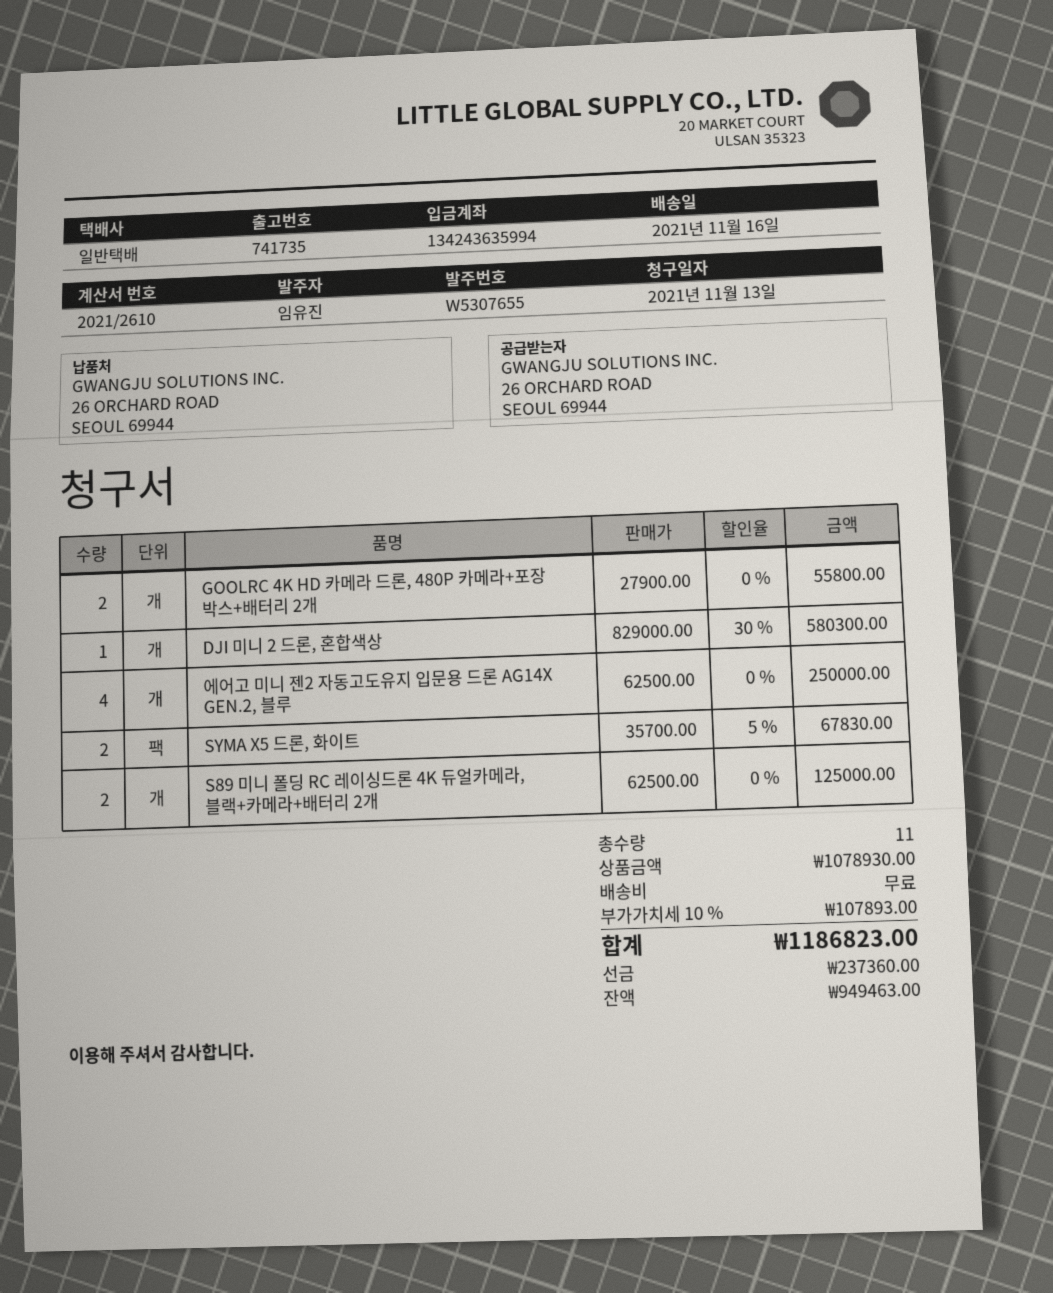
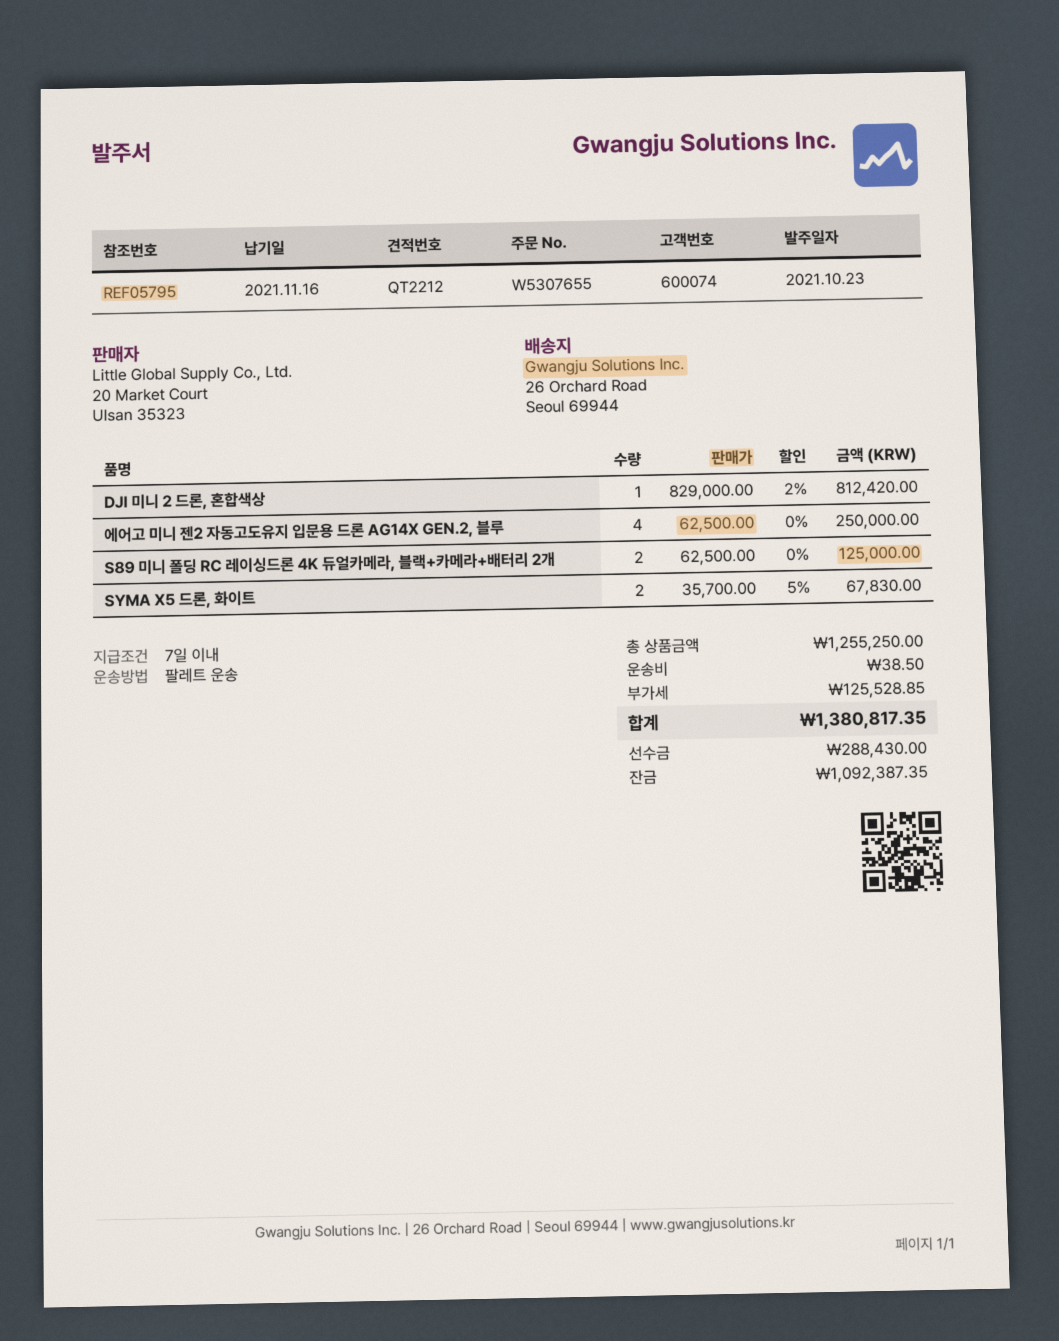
shipping method: standard -> pallet freight
GOOLRC 4K HD 카메라 드론, 480P 카메라+포장 박스+배터리 2개: 2 x 27900.00 = 55800.00 -> none
DJI 미니 2 드론, 혼합색상: 1 x 829000.00 - 30% = 580300.00 -> 1 x 829000.00 - 2% = 812420.00
subtotal: 1078930.00 -> 1255250.00
shipping: 0.00 -> 38.50
tax: 107893.00 -> 125528.85
total: 1186823.00 -> 1380817.35
deposit: 237360.00 -> 288430.00
balance: 949463.00 -> 1092387.35

